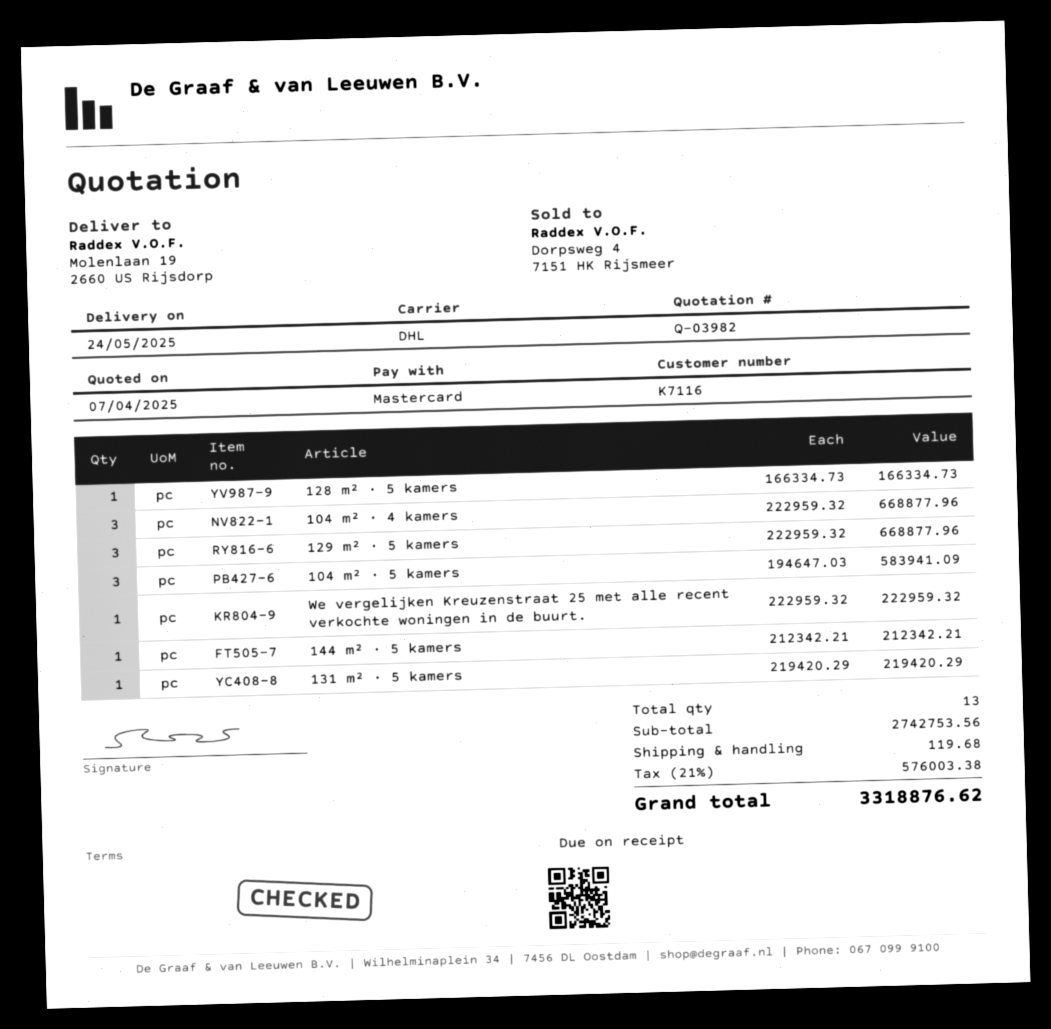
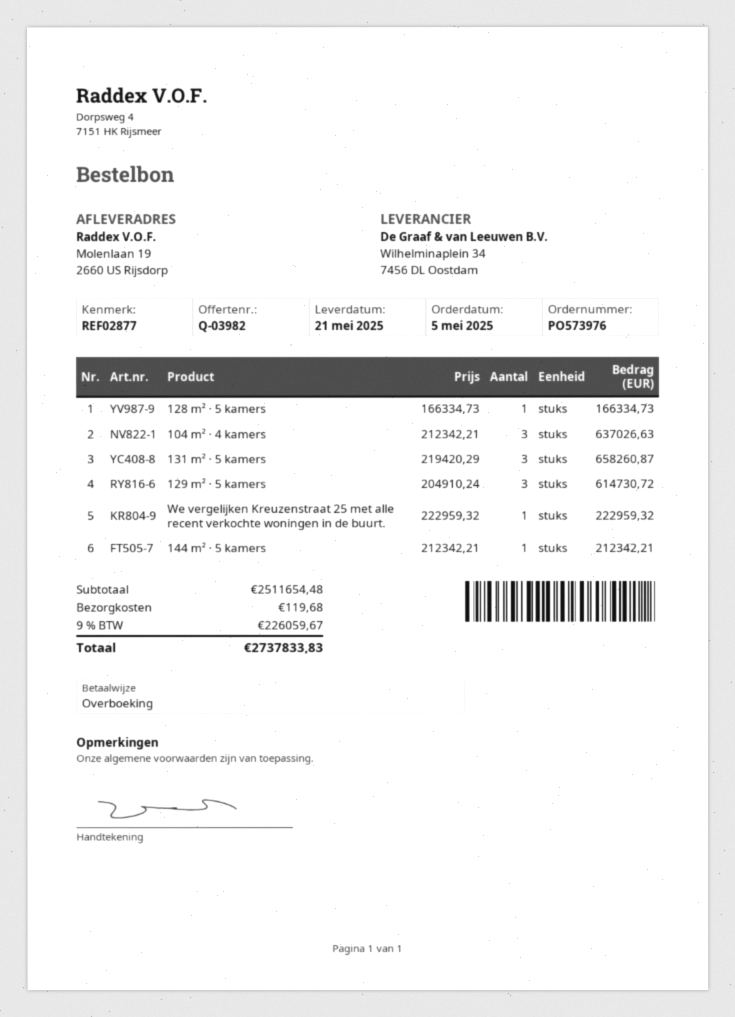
delivery date: 2025-05-24 -> 2025-05-21
payment method: Mastercard -> bank transfer
104 m² · 4 kamers: 3 x 222959.32 = 668877.96 -> 3 x 212342.21 = 637026.63
129 m² · 5 kamers: 3 x 222959.32 = 668877.96 -> 3 x 204910.24 = 614730.72
104 m² · 5 kamers: 3 x 194647.03 = 583941.09 -> none
131 m² · 5 kamers: 1 x 219420.29 = 219420.29 -> 3 x 219420.29 = 658260.87
subtotal: 2742753.56 -> 2511654.48
tax: 21% = 576003.38 -> 9% = 226059.67
total: 3318876.62 -> 2737833.83

